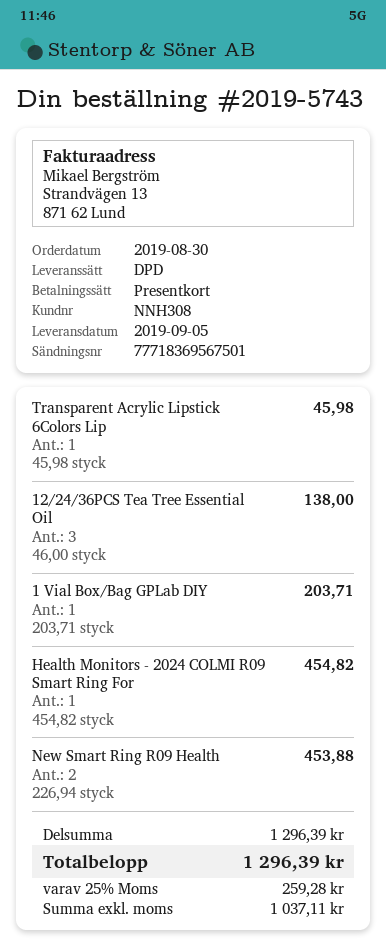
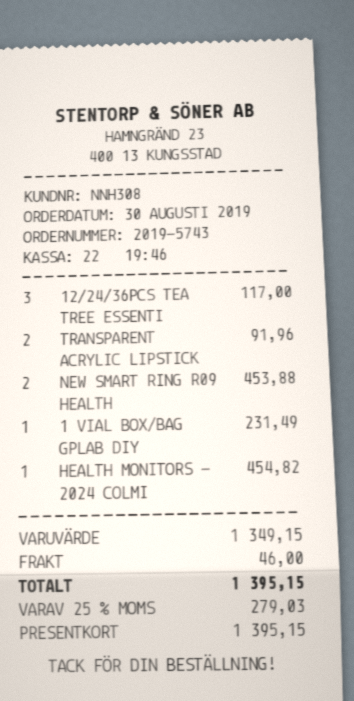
Transparent Acrylic Lipstick 6Colors Lip: 1 for 45.98 -> 2 for 91.96
12/24/36PCS Tea Tree Essential Oil: 3 for 138.00 -> 3 for 117.00
1 Vial Box/Bag GPLab DIY: 1 for 203.71 -> 1 for 231.49
subtotal: 1296.39 -> 1349.15
shipping: none -> 46.00
tax: 25% = 259.28 -> 25% = 279.03
total: 1296.39 -> 1395.15

